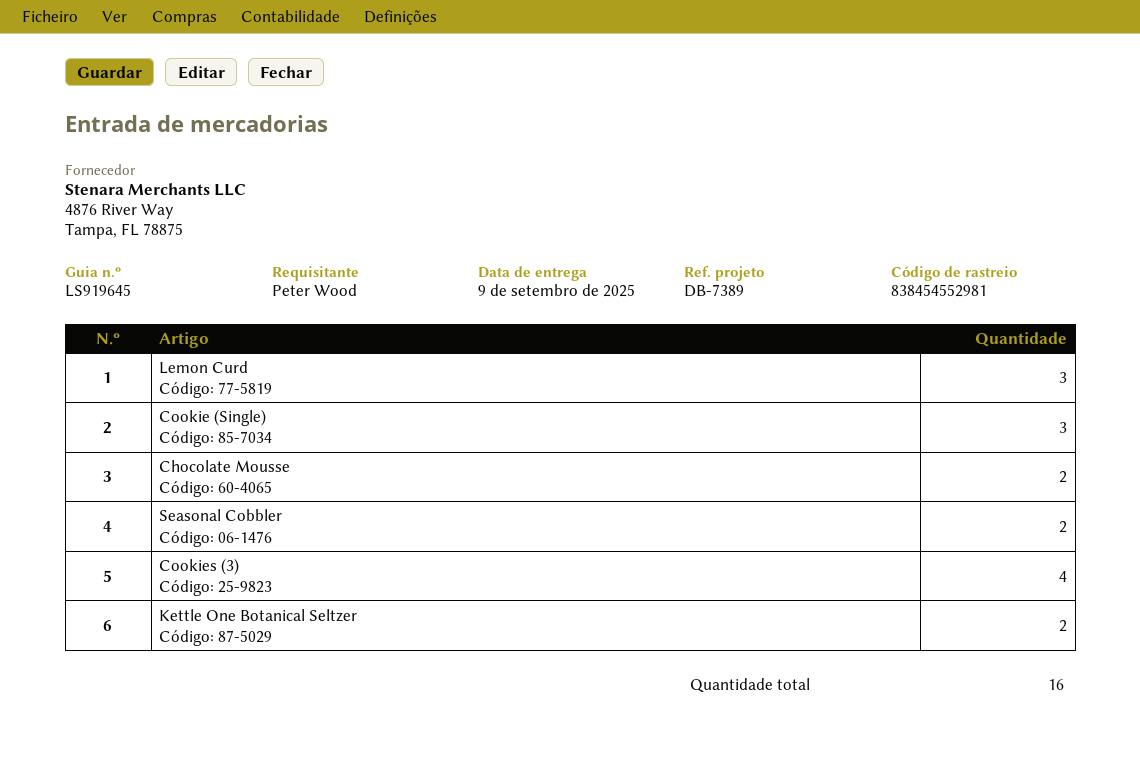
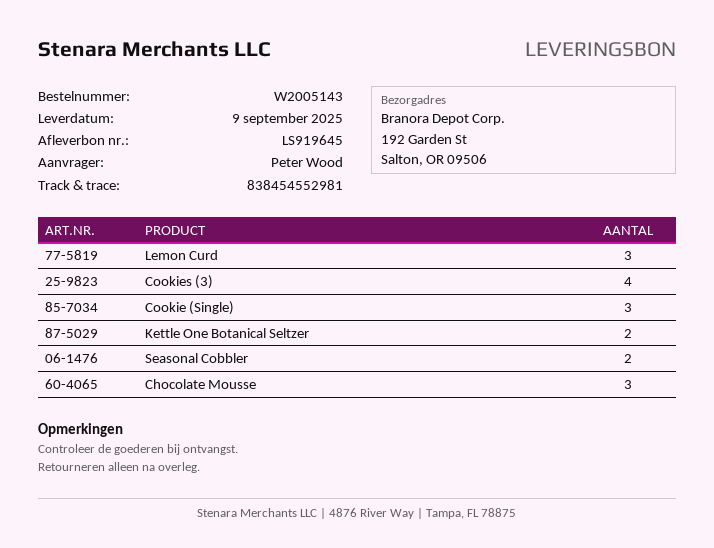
Chocolate Mousse: 2 -> 3

